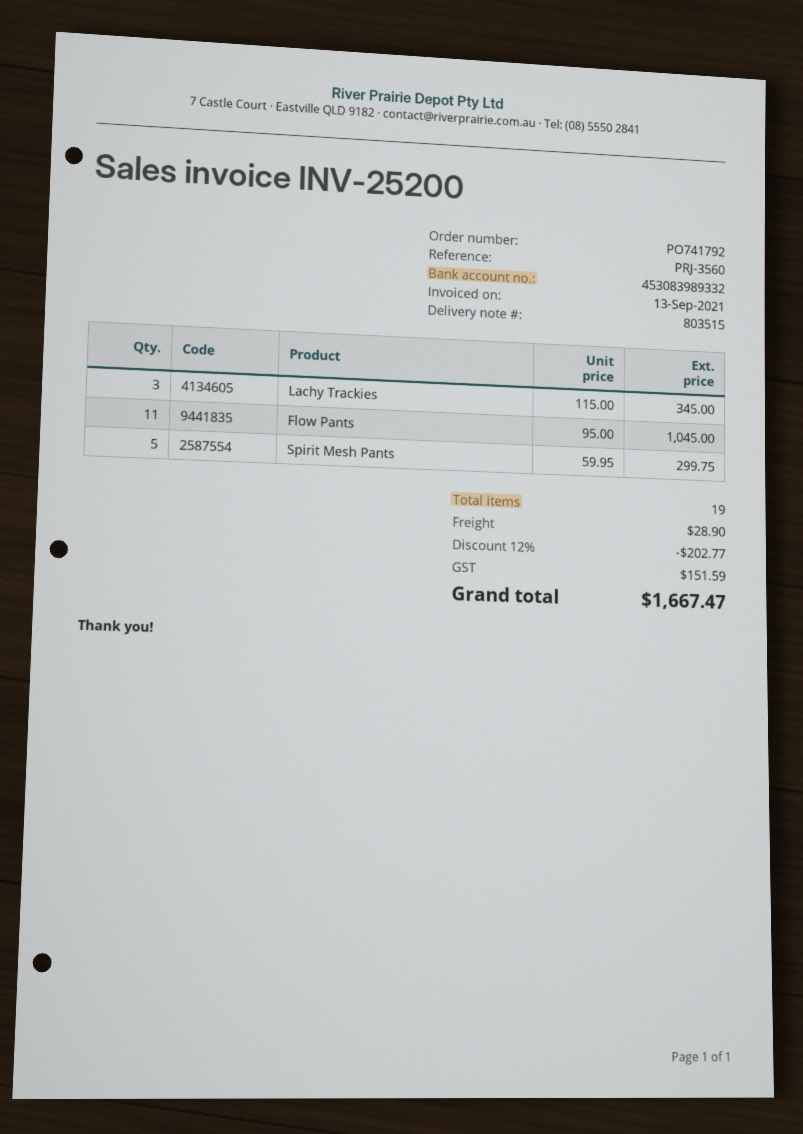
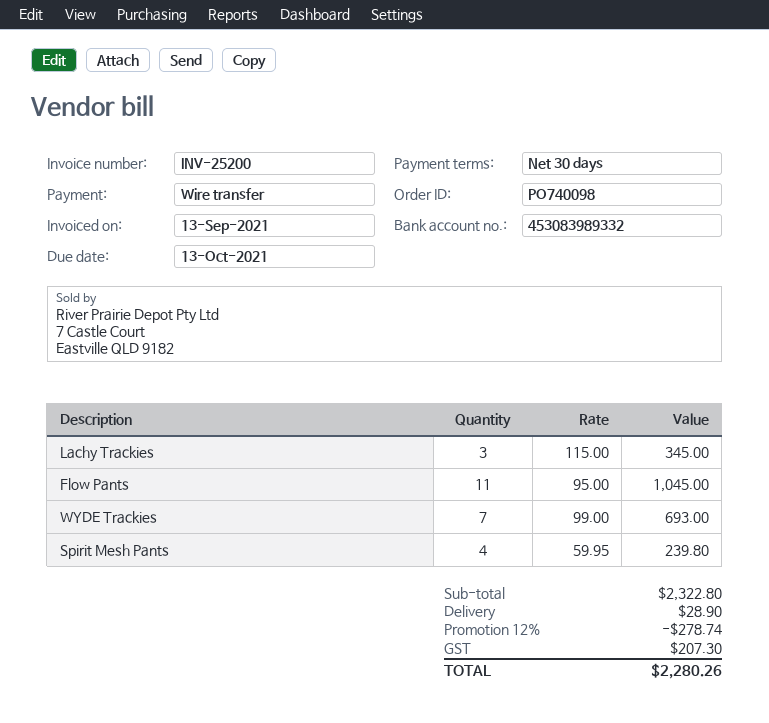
order number: PO741792 -> PO740098
Spirit Mesh Pants: 5 x 59.95 = 299.75 -> 4 x 59.95 = 239.80
WYDE Trackies: none -> 7 x 99.00 = 693.00
discount: 12% = 202.77 -> 12% = 278.74
tax: 151.59 -> 207.30
total: 1667.47 -> 2280.26

